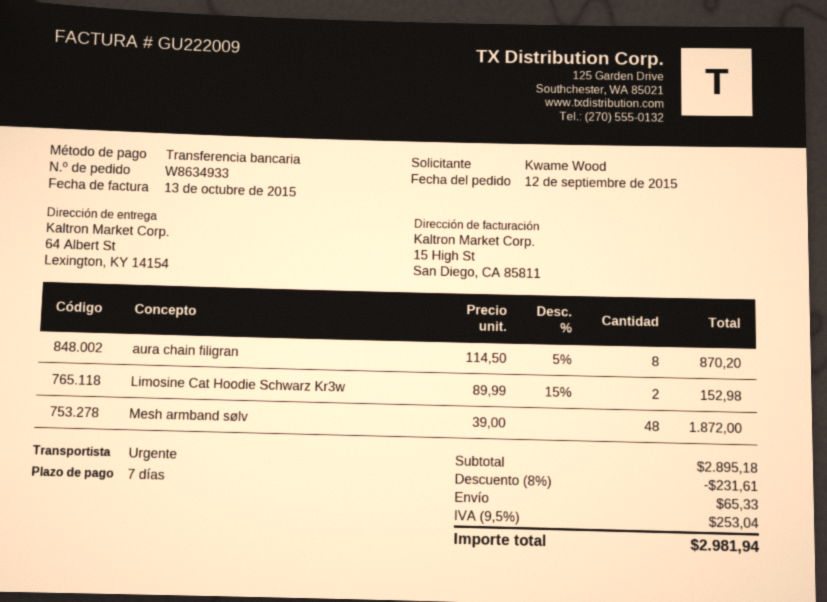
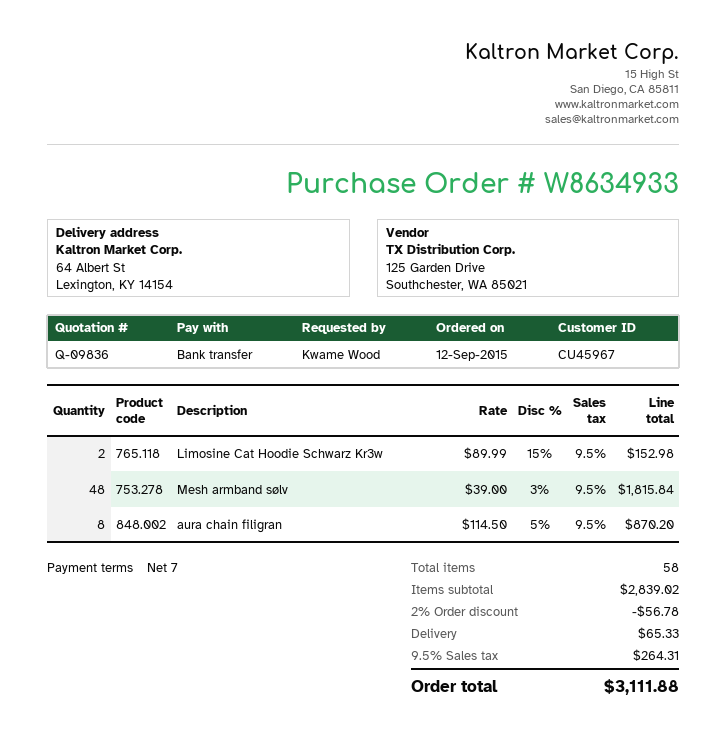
Mesh armband sølv: 48 x 39.00 = 1872.00 -> 48 x 39.00 - 3% = 1815.84
subtotal: 2895.18 -> 2839.02
discount: 8% = 231.61 -> 2% = 56.78
tax: 9.5% = 253.04 -> 9.5% = 264.31
total: 2981.94 -> 3111.88

